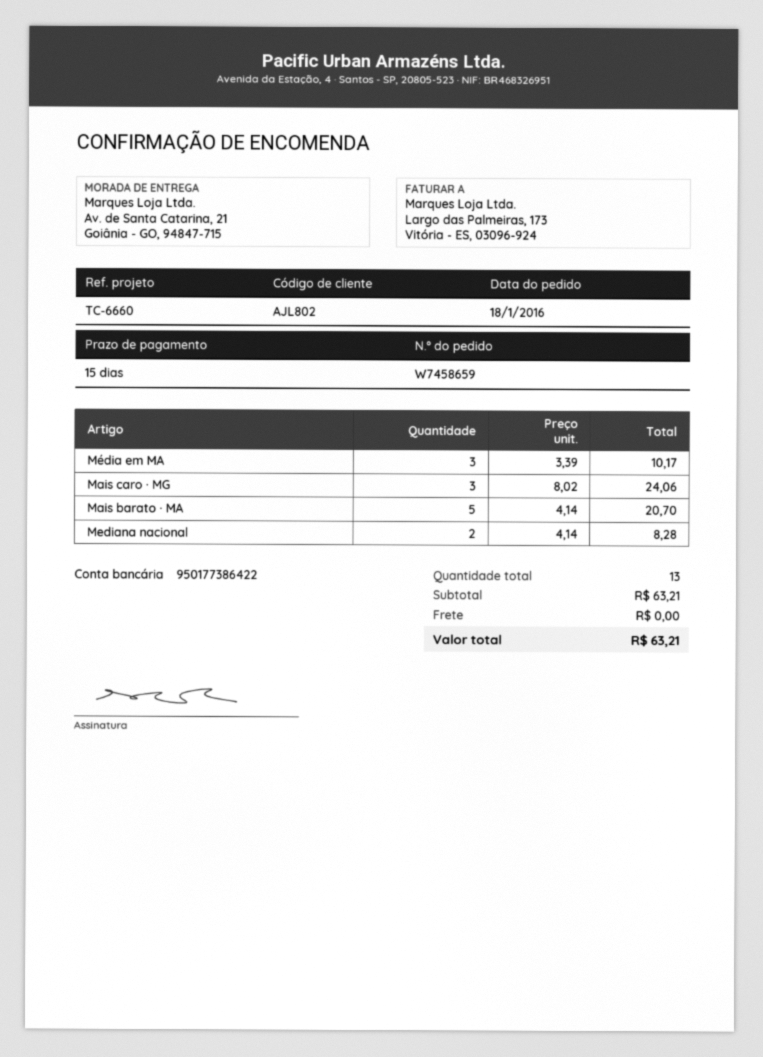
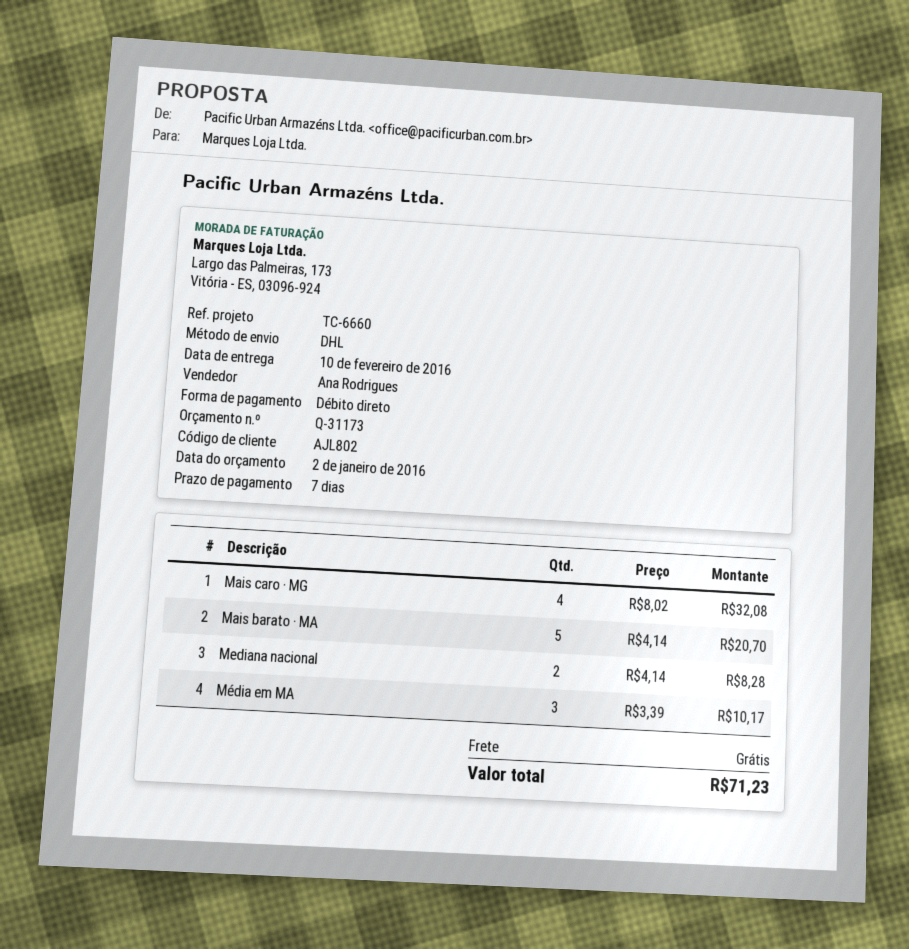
payment terms: 15 days -> 7 days
Mais caro · MG: 3 x 8.02 = 24.06 -> 4 x 8.02 = 32.08
total: 63.21 -> 71.23

